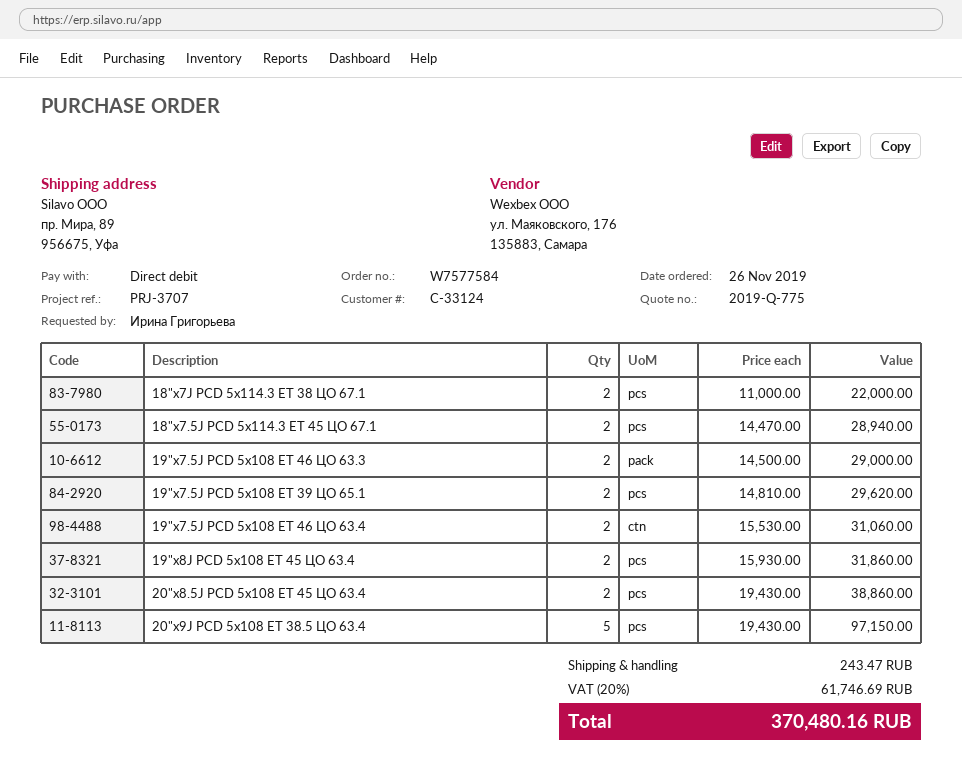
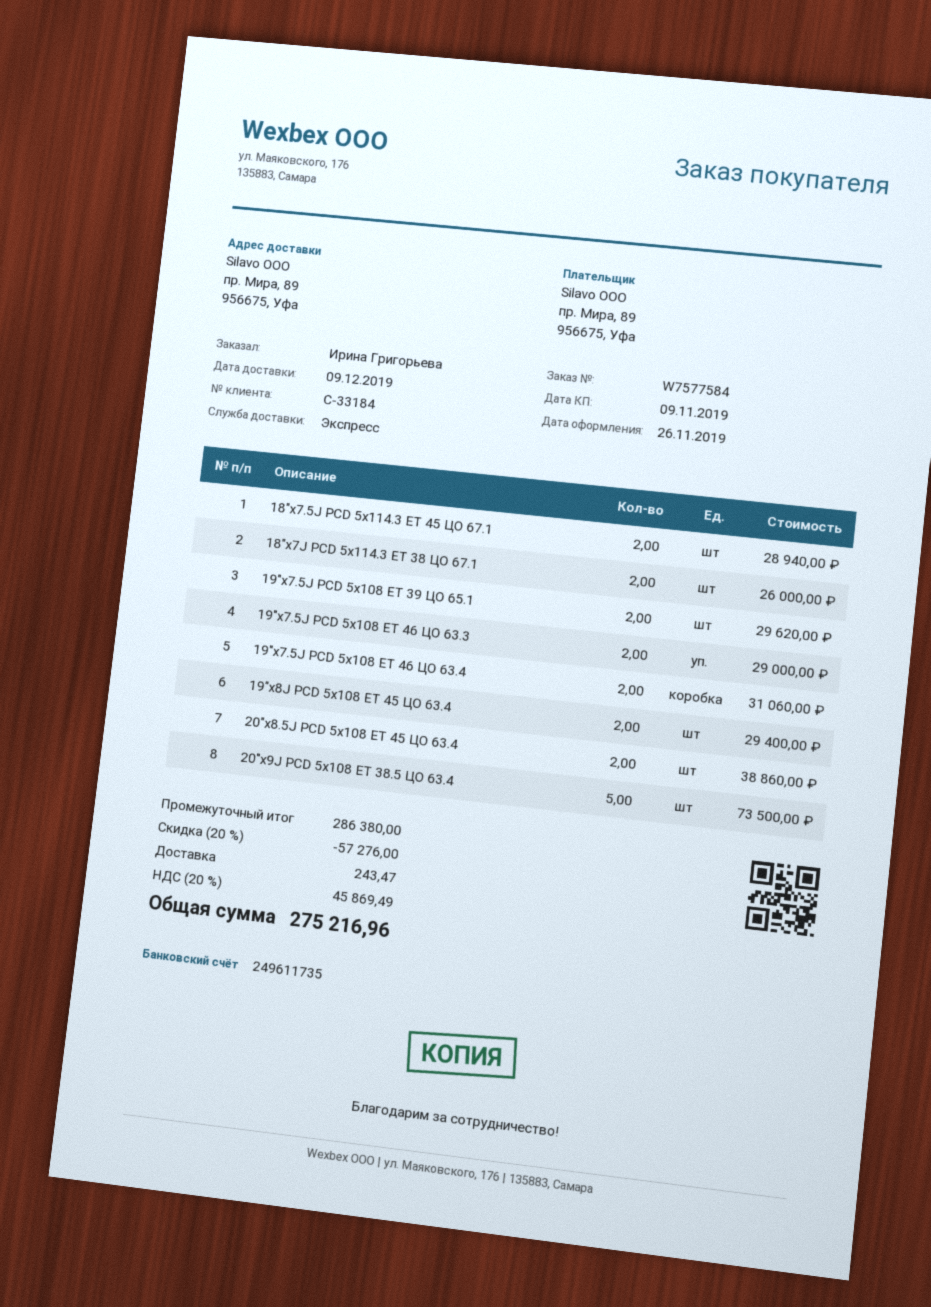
customer number: C-33124 -> C-33184
18"x7J PCD 5x114.3 ЕТ 38 ЦО 67.1: 2 for 22000.00 -> 2 for 26000.00
19"x8J PCD 5x108 ЕТ 45 ЦО 63.4: 2 for 31860.00 -> 2 for 29400.00
20"x9J PCD 5x108 ЕТ 38.5 ЦО 63.4: 5 for 97150.00 -> 5 for 73500.00
discount: none -> 20% = 57276.00
tax: 20% = 61746.69 -> 20% = 45869.49
total: 370480.16 -> 275216.96

